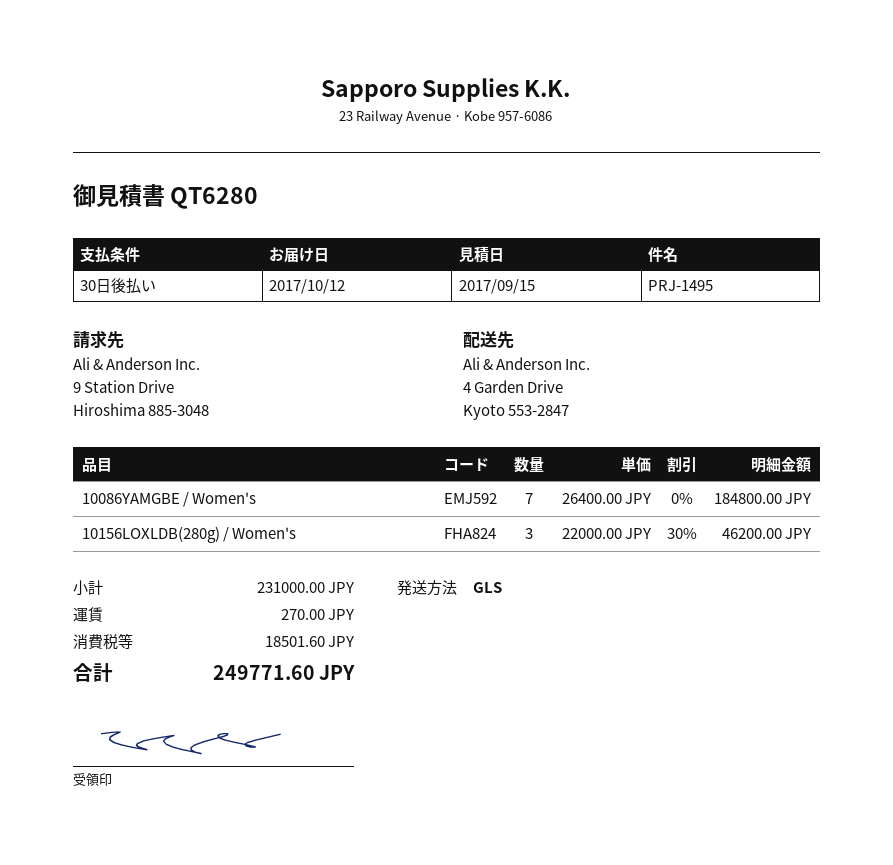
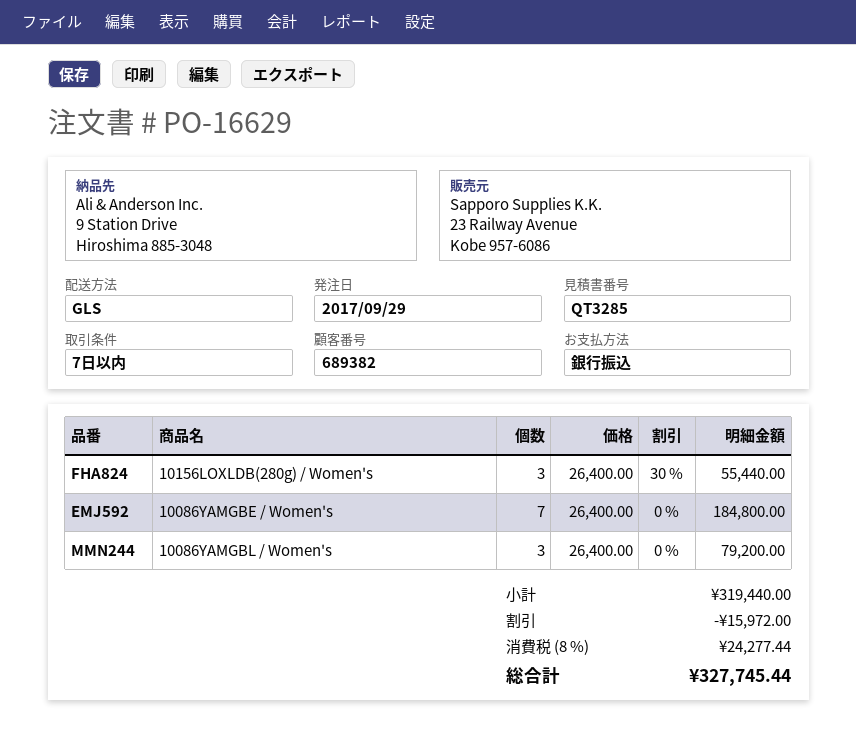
quote number: QT6280 -> QT3285
payment terms: 30 days -> 7 days
ship to: 4 Garden Drive, Kyoto 553-2847 -> 9 Station Drive, Hiroshima 885-3048
10156LOXLDB(280g) / Women's: 3 x 22000.00 - 30% = 46200.00 -> 3 x 26400.00 - 30% = 55440.00
10086YAMGBL / Women's: none -> 3 x 26400.00 = 79200.00
subtotal: 231000.00 -> 319440.00
discount: none -> 15972.00
shipping: 270.00 -> none
tax: 18501.60 -> 24277.44
total: 249771.60 -> 327745.44

